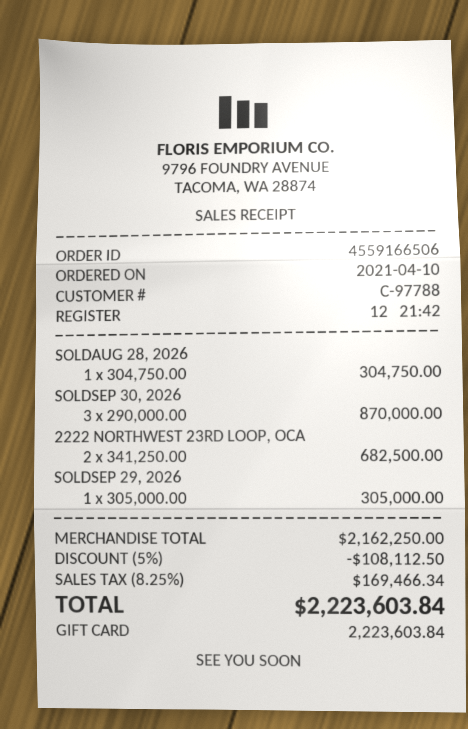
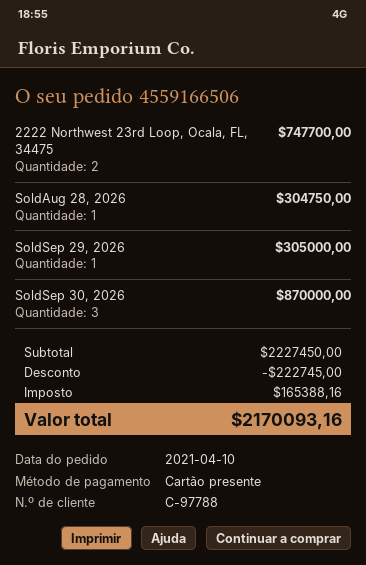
2222 NORTHWEST 23RD LOOP, OCA: 2 for 682500.00 -> 2 for 747700.00
subtotal: 2162250.00 -> 2227450.00
discount: 108112.50 -> 222745.00
tax: 169466.34 -> 165388.16
total: 2223603.84 -> 2170093.16

